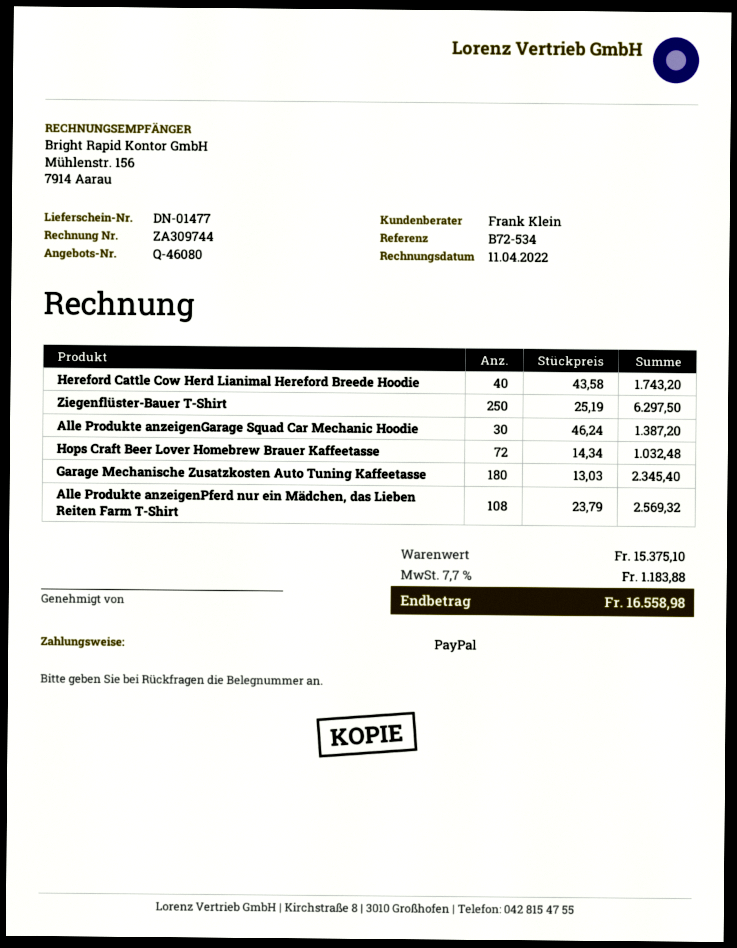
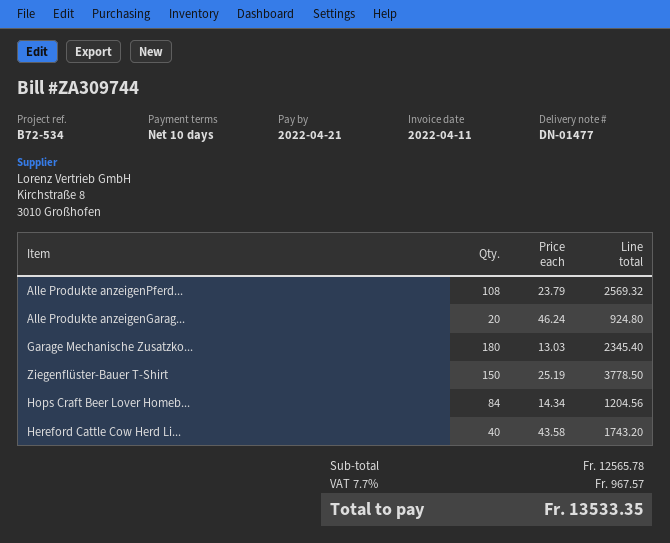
Ziegenflüster-Bauer T-Shirt: 250 x 25.19 = 6297.50 -> 150 x 25.19 = 3778.50
Alle Produkte anzeigenGarage Squad Car Mechanic Hoodie: 30 x 46.24 = 1387.20 -> 20 x 46.24 = 924.80
Hops Craft Beer Lover Homebrew Brauer Kaffeetasse: 72 x 14.34 = 1032.48 -> 84 x 14.34 = 1204.56
subtotal: 15375.10 -> 12565.78
tax: 7.7% = 1183.88 -> 7.7% = 967.57
total: 16558.98 -> 13533.35

